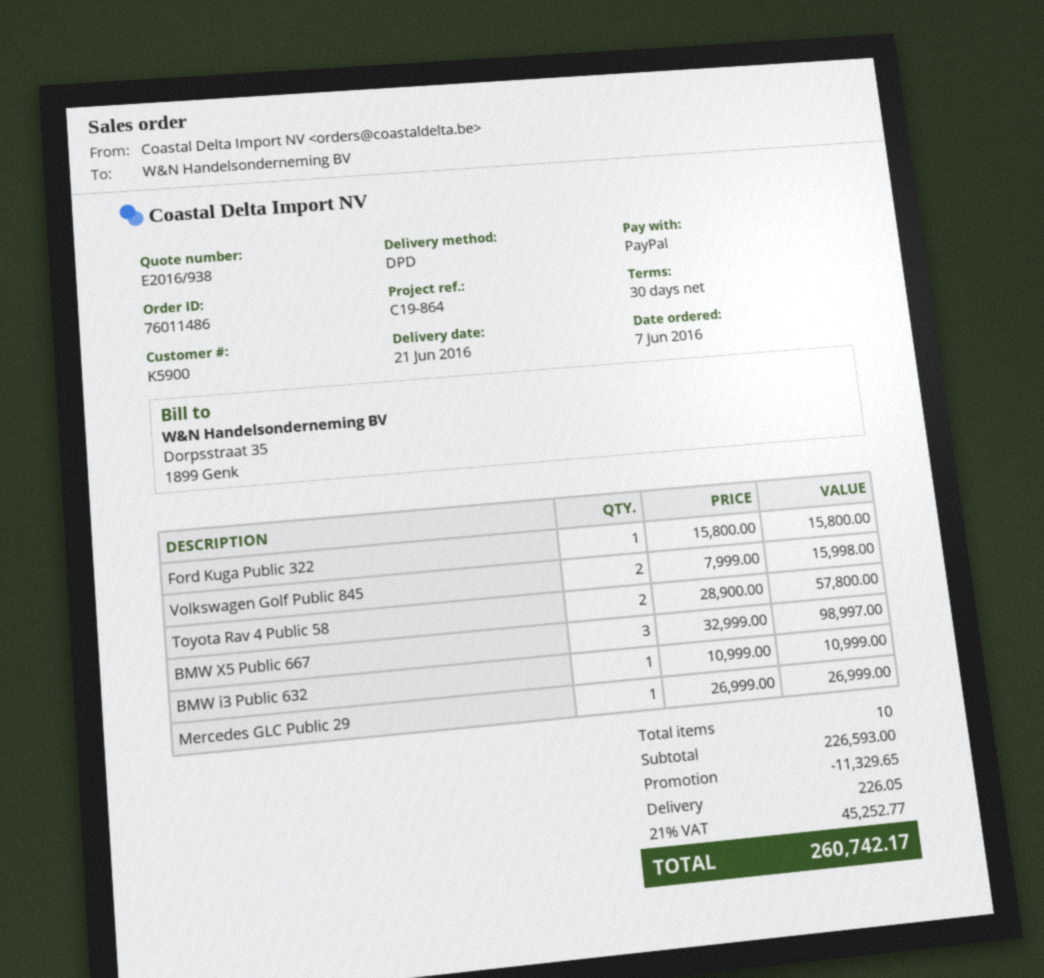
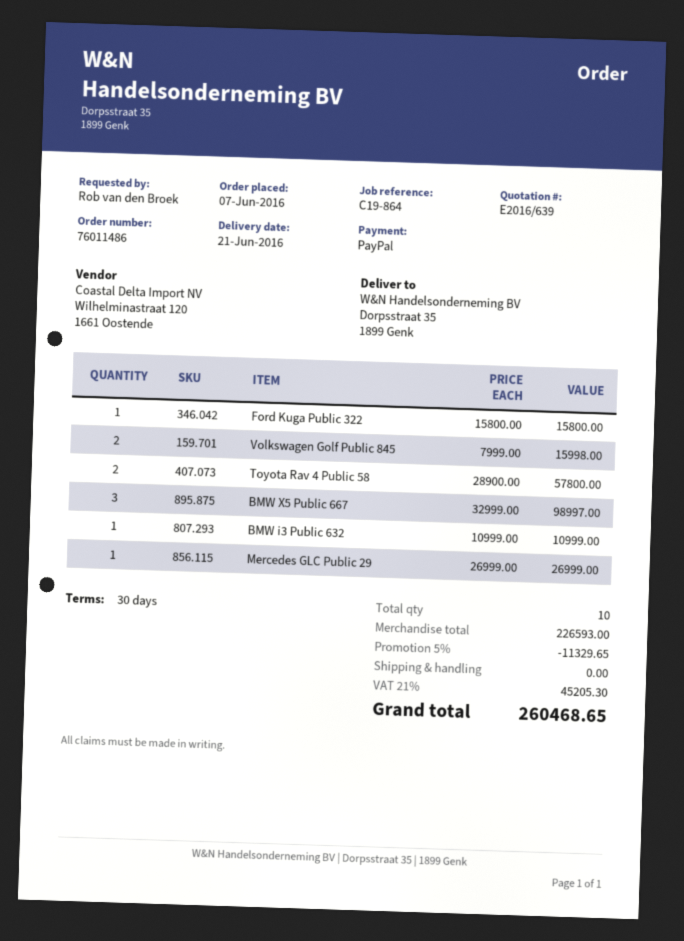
quote number: E2016/938 -> E2016/639
shipping: 226.05 -> 0.00
tax: 21% = 45252.77 -> 21% = 45205.30
total: 260742.17 -> 260468.65

